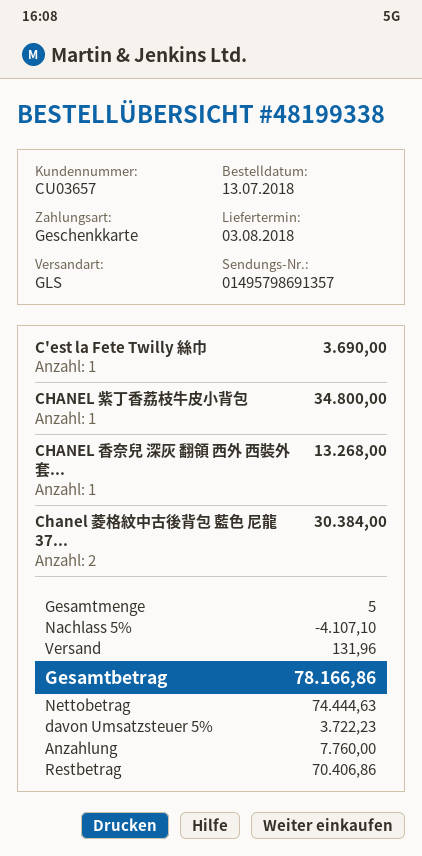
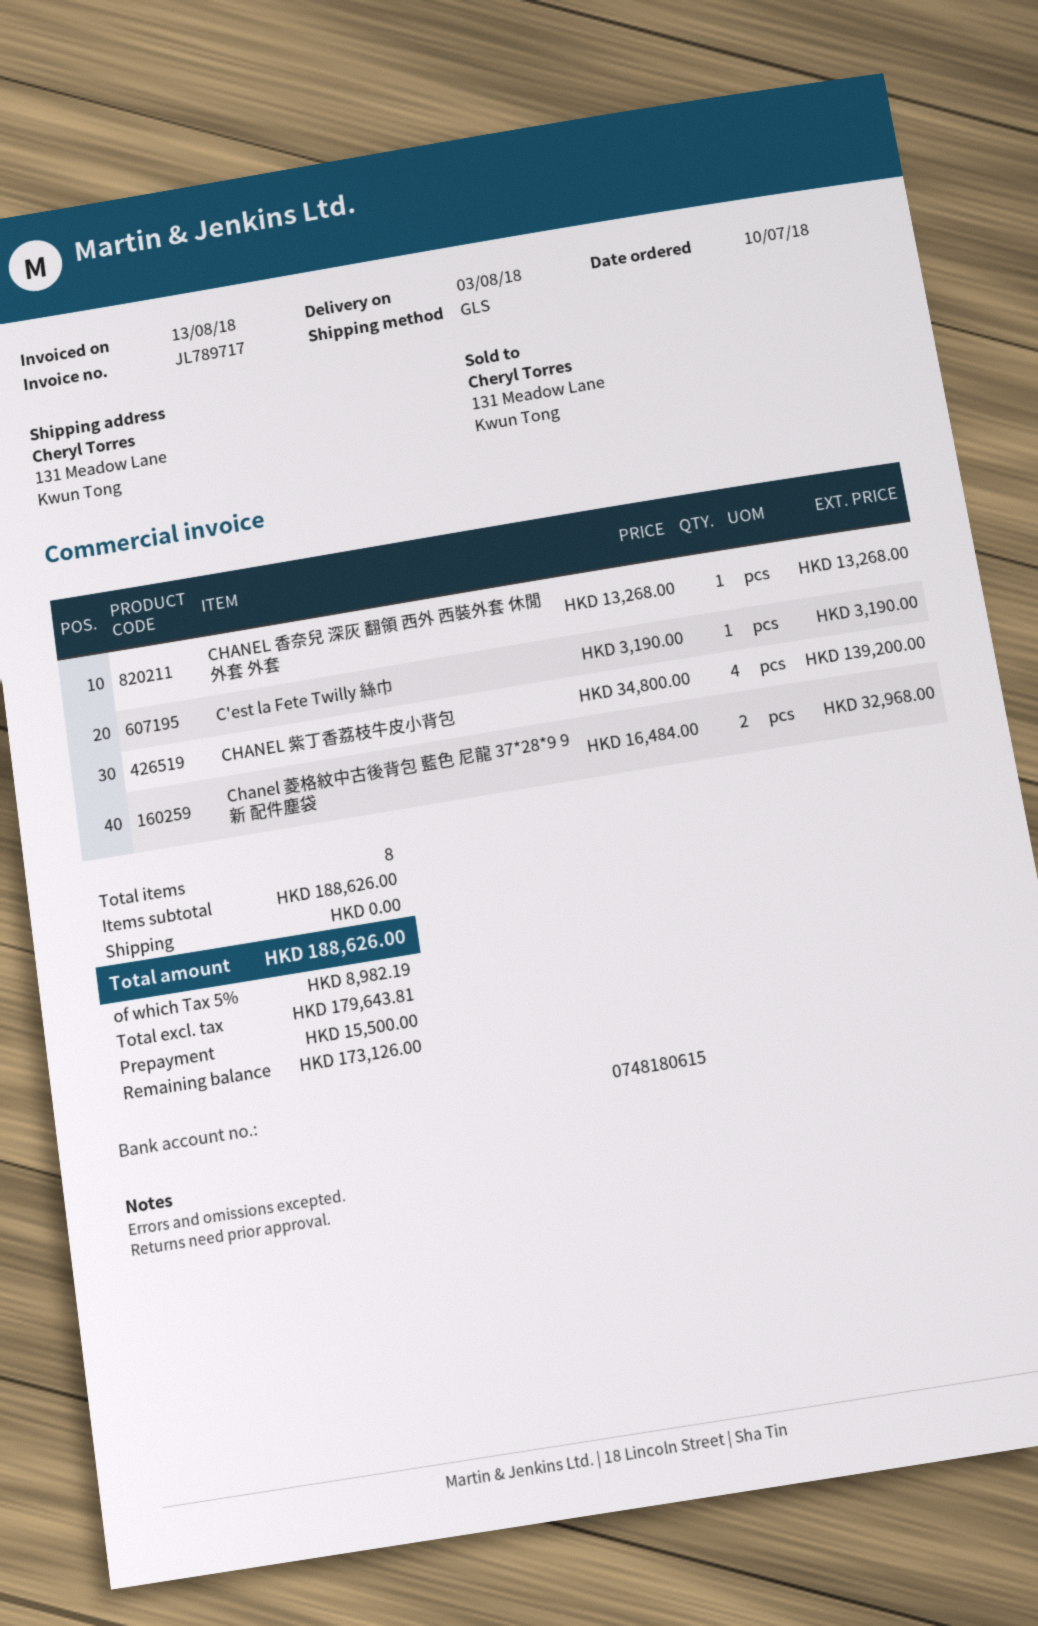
order date: 2018-07-13 -> 2018-07-10
C'est la Fete Twilly 絲巾: 1 for 3690.00 -> 1 for 3190.00
CHANEL 紫丁香荔枝牛皮小背包: 1 for 34800.00 -> 4 for 139200.00
Chanel 菱格紋中古後背包 藍色 尼龍 37...: 2 for 30384.00 -> 2 for 32968.00
total quantity: 5 -> 8
discount: 5% = 4107.10 -> none
shipping: 131.96 -> 0.00
net: 74444.63 -> 179643.81
tax: 5% = 3722.23 -> 5% = 8982.19
total: 78166.86 -> 188626.00
deposit: 7760.00 -> 15500.00
balance: 70406.86 -> 173126.00

